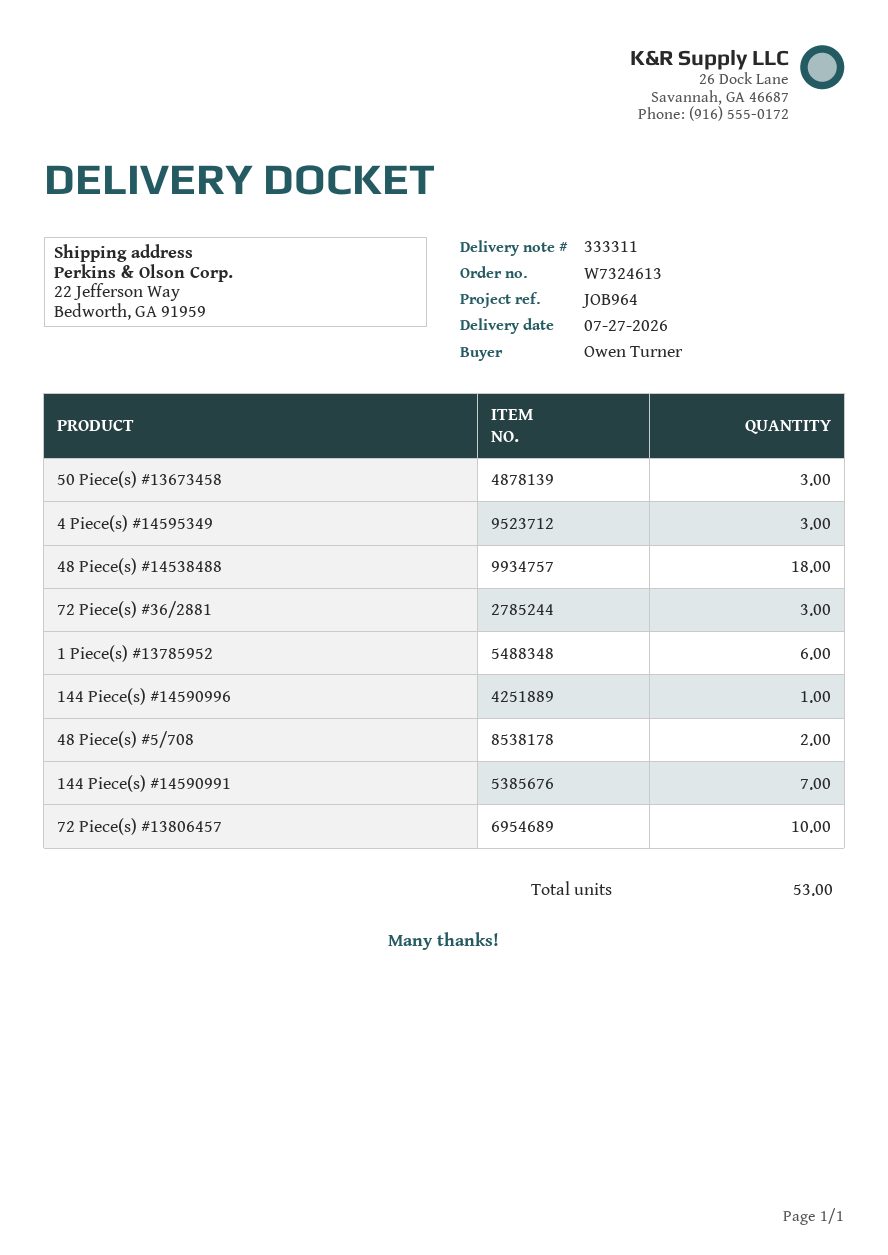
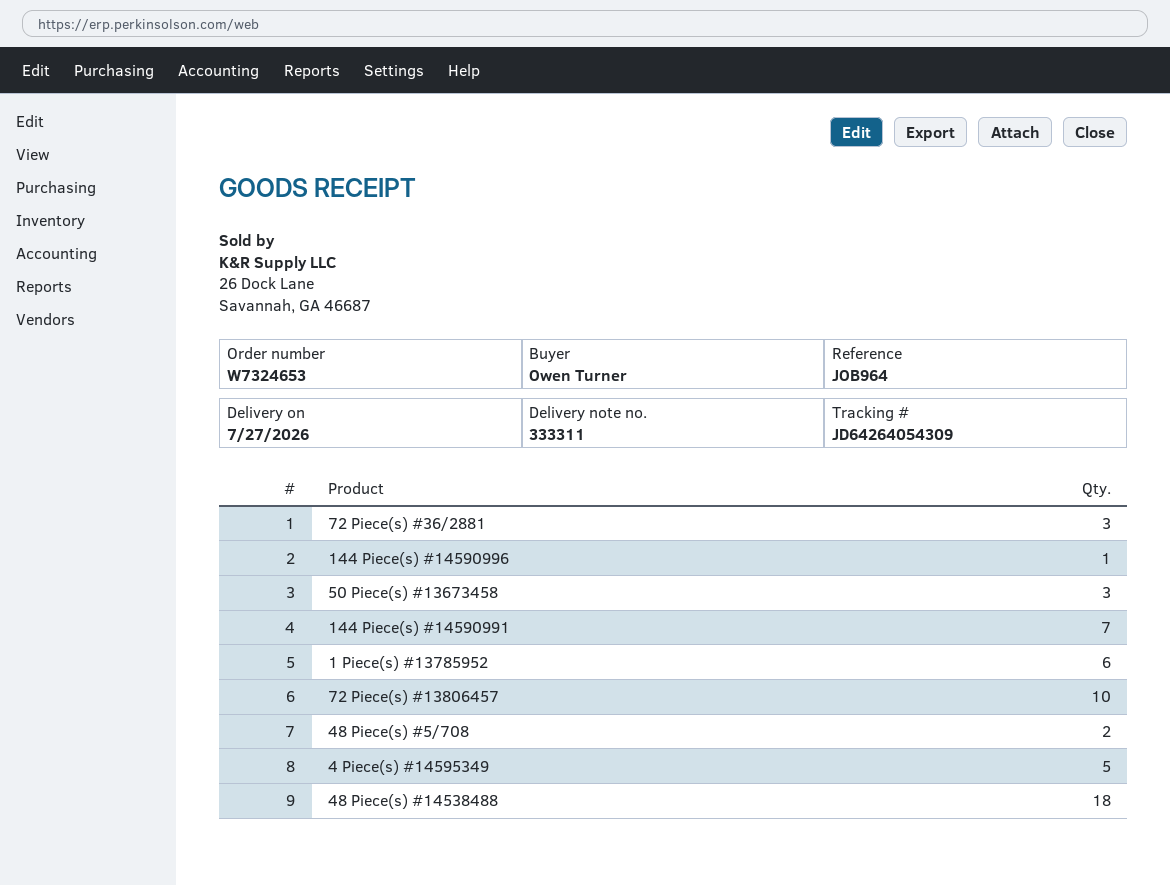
order number: W7324613 -> W7324653
4 Piece(s) #14595349: 3 -> 5

